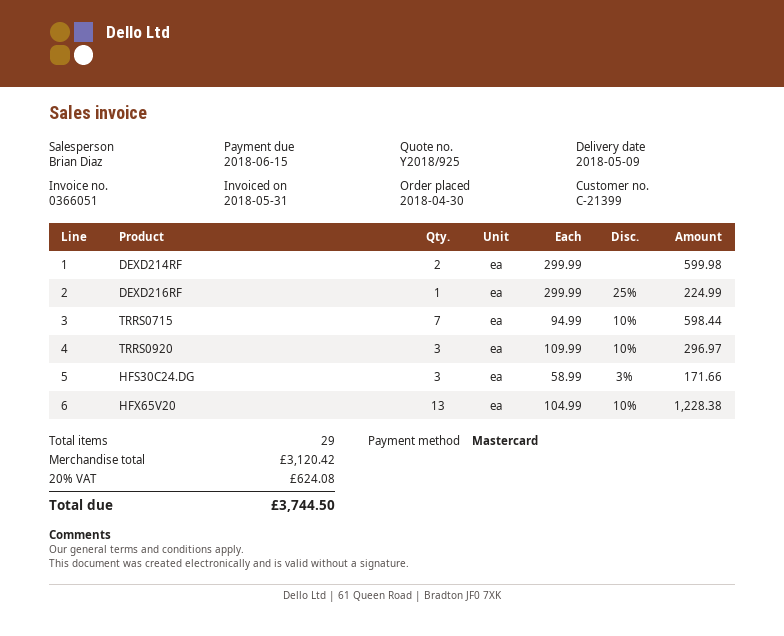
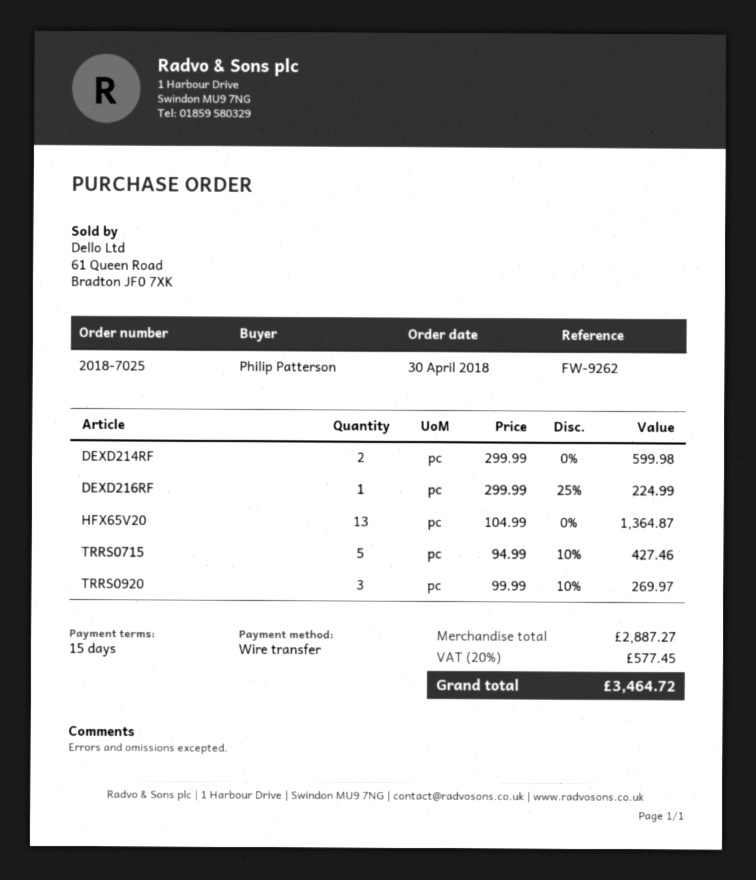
payment method: Mastercard -> bank transfer
TRRS0715: 7 x 94.99 - 10% = 598.44 -> 5 x 94.99 - 10% = 427.46
TRRS0920: 3 x 109.99 - 10% = 296.97 -> 3 x 99.99 - 10% = 269.97
HFS30C24.DG: 3 x 58.99 - 3% = 171.66 -> none
HFX65V20: 13 x 104.99 - 10% = 1228.38 -> 13 x 104.99 = 1364.87
subtotal: 3120.42 -> 2887.27
tax: 20% = 624.08 -> 20% = 577.45
total: 3744.50 -> 3464.72

